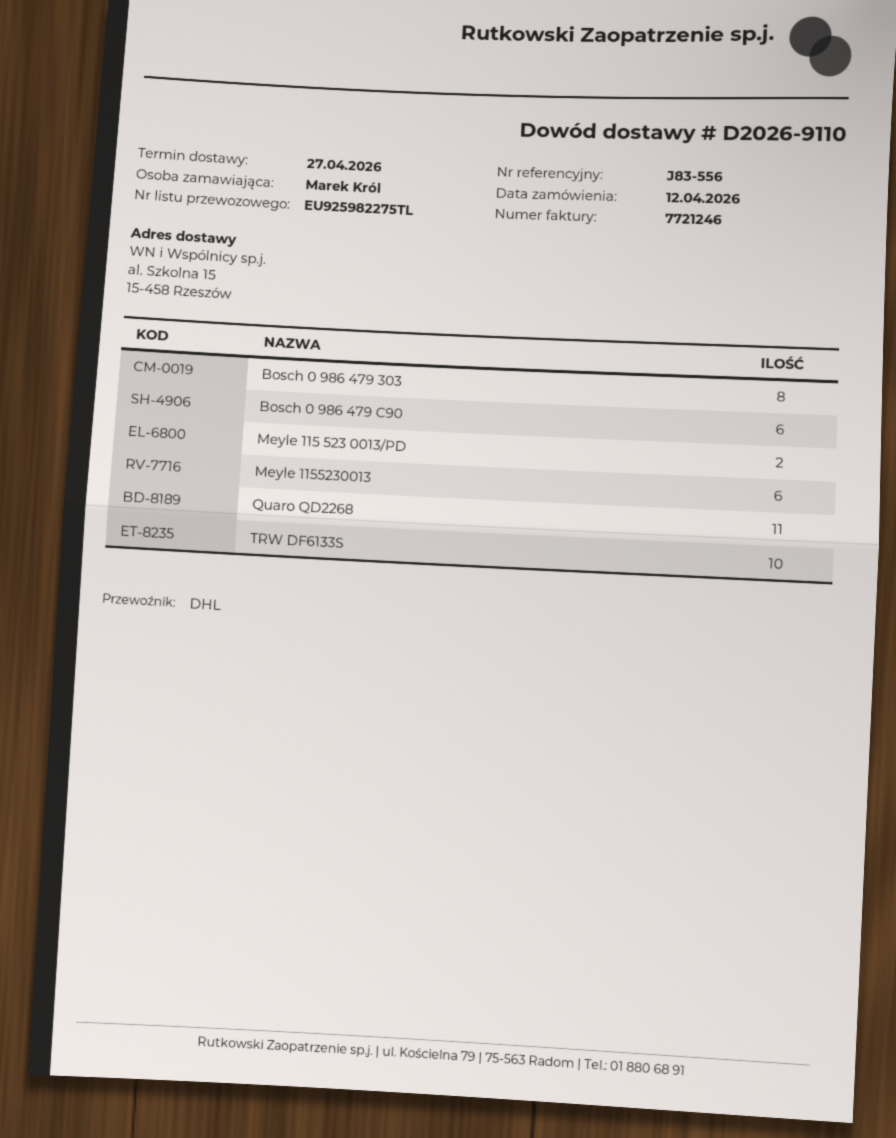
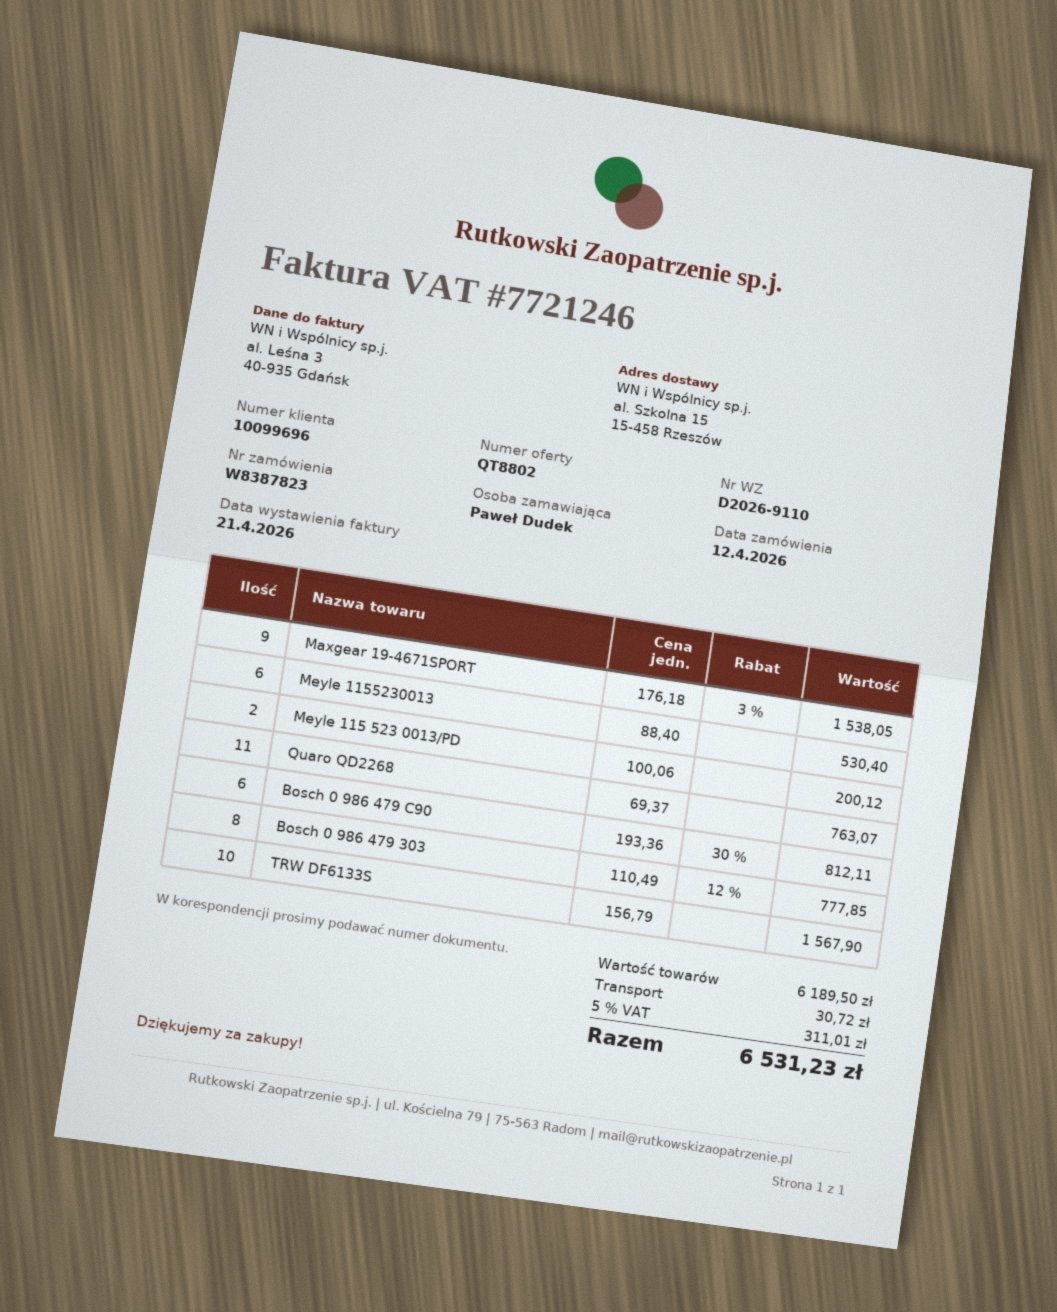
ordered by: Marek Król -> Paweł Dudek
Maxgear 19-4671SPORT: none -> 9

